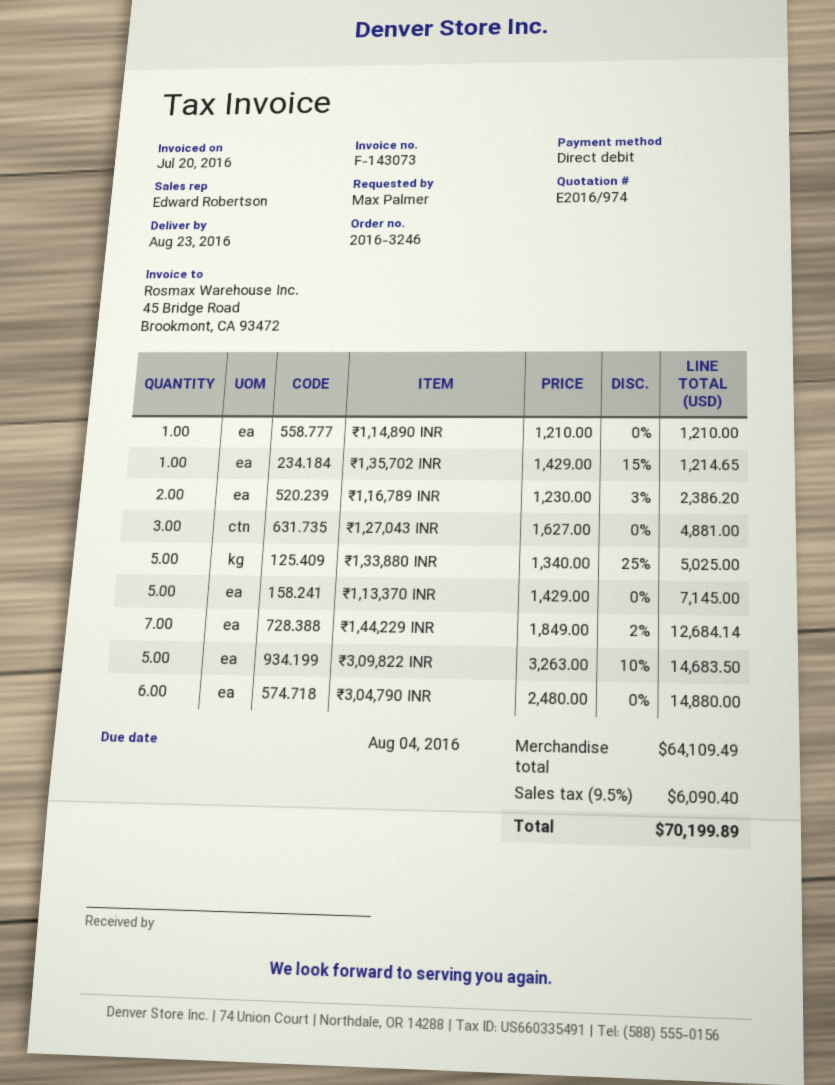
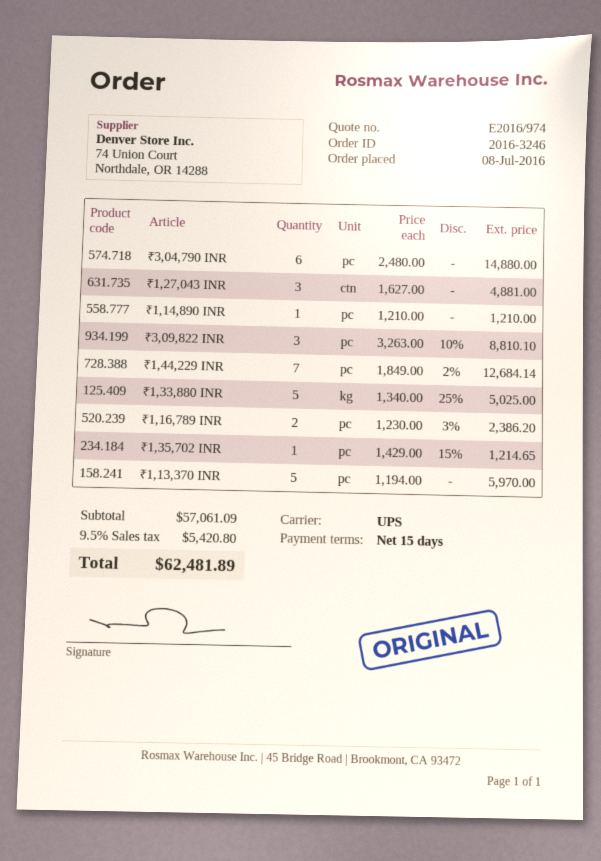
₹1,13,370 INR: 5 x 1429.00 = 7145.00 -> 5 x 1194.00 = 5970.00
₹3,09,822 INR: 5 x 3263.00 - 10% = 14683.50 -> 3 x 3263.00 - 10% = 8810.10
subtotal: 64109.49 -> 57061.09
tax: 9.5% = 6090.40 -> 9.5% = 5420.80
total: 70199.89 -> 62481.89

